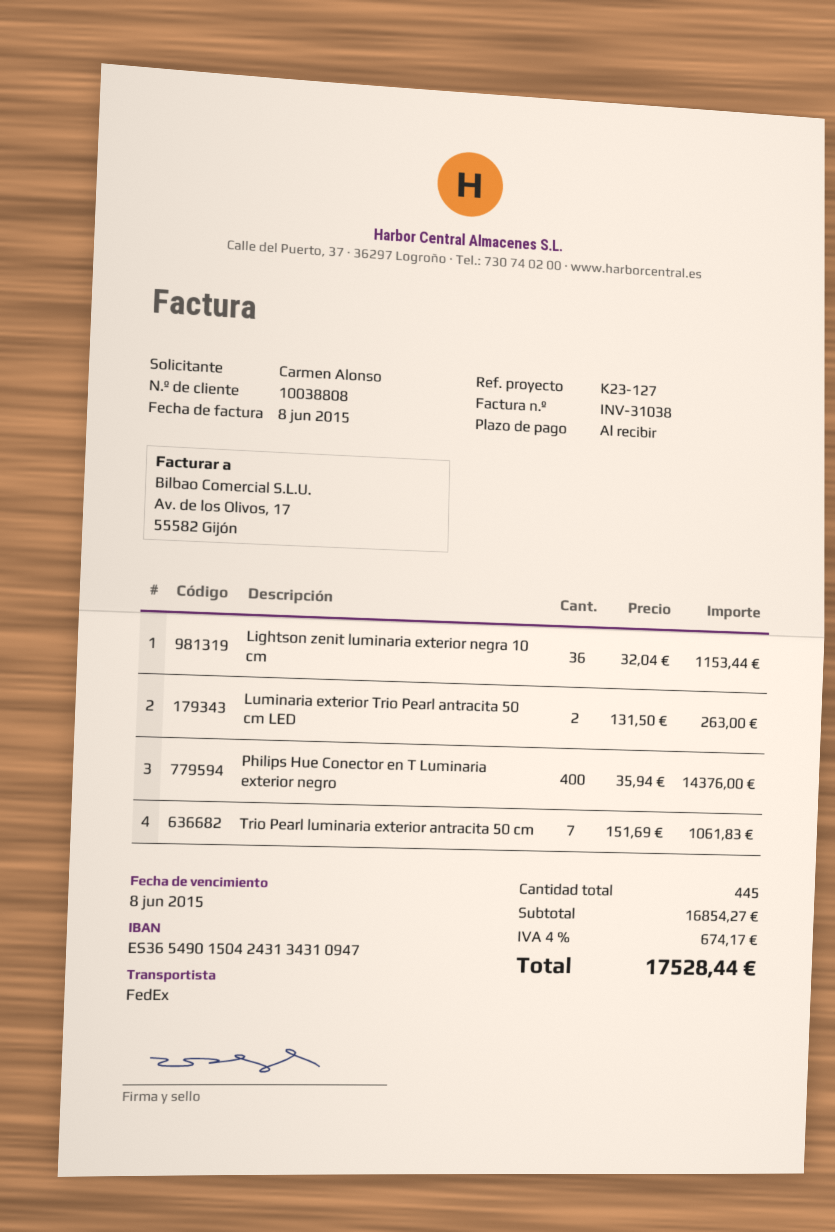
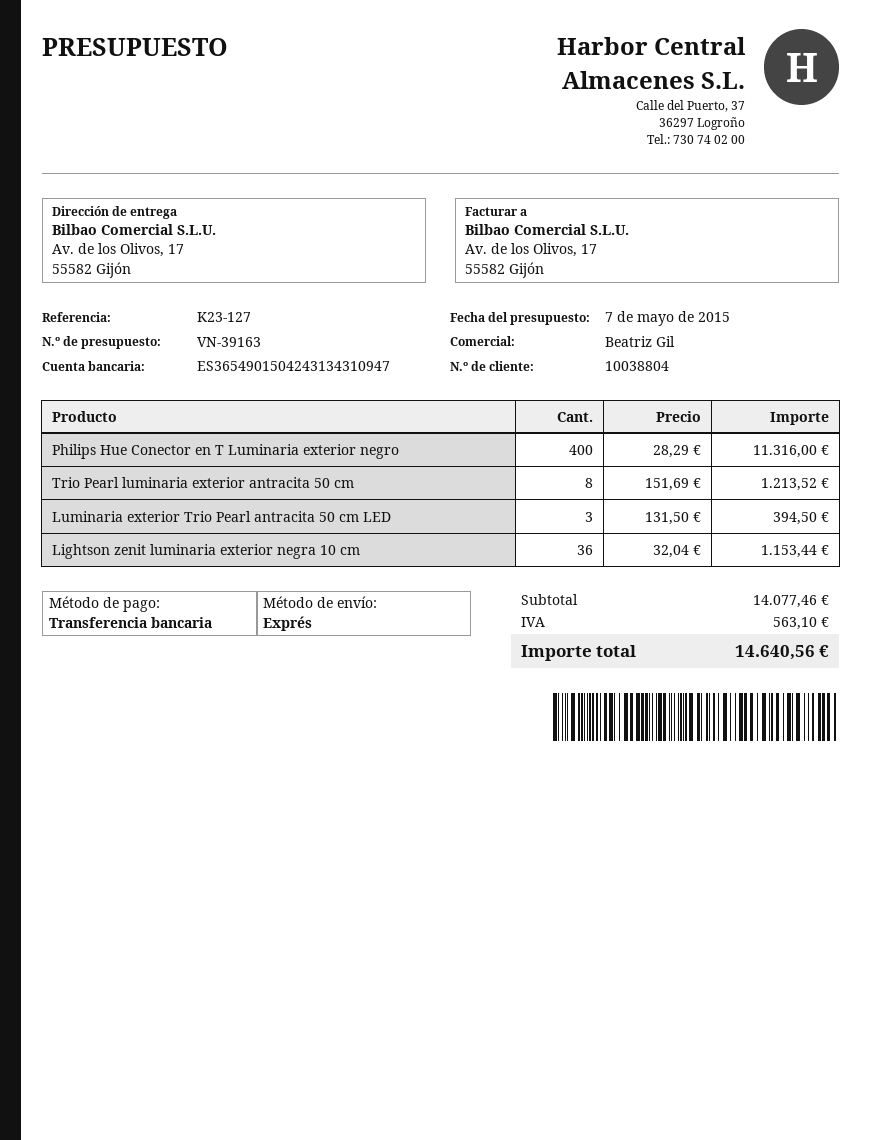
customer number: 10038808 -> 10038804
shipping method: FedEx -> express
Luminaria exterior Trio Pearl antracita 50 cm LED: 2 x 131.50 = 263.00 -> 3 x 131.50 = 394.50
Philips Hue Conector en T Luminaria exterior negro: 400 x 35.94 = 14376.00 -> 400 x 28.29 = 11316.00
Trio Pearl luminaria exterior antracita 50 cm: 7 x 151.69 = 1061.83 -> 8 x 151.69 = 1213.52
subtotal: 16854.27 -> 14077.46
tax: 674.17 -> 563.10
total: 17528.44 -> 14640.56

